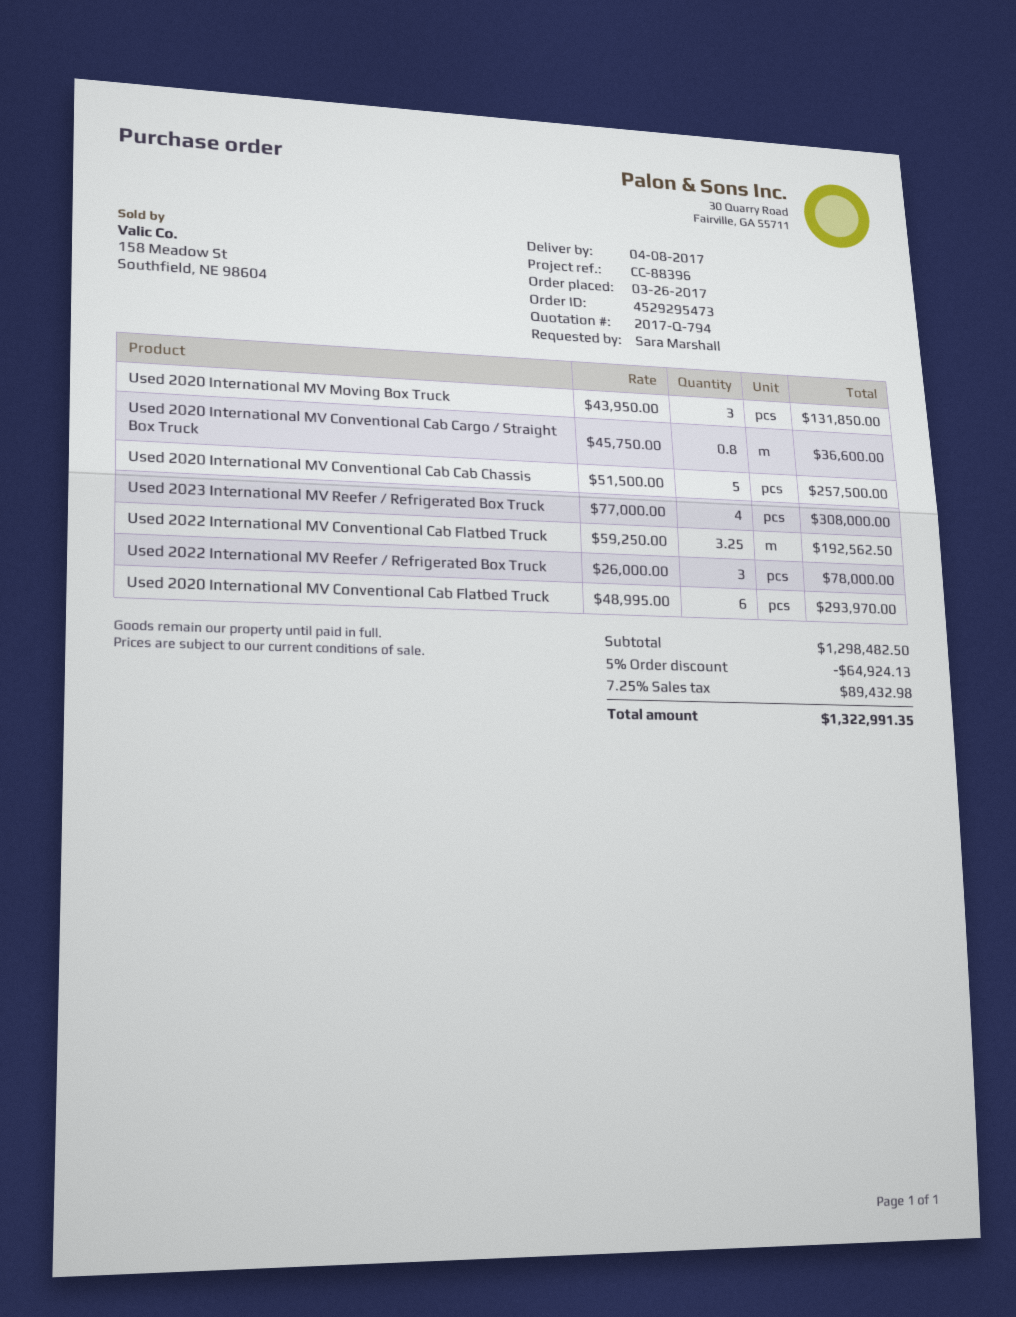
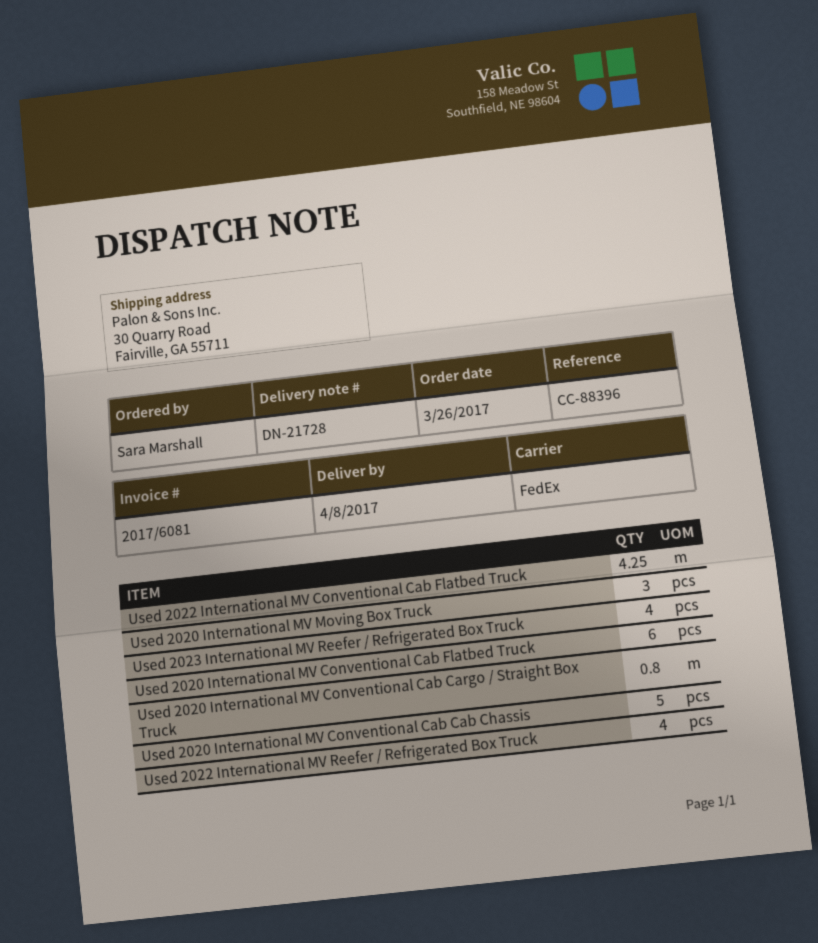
Used 2022 International MV Conventional Cab Flatbed Truck: 3.25 -> 4.25
Used 2022 International MV Reefer / Refrigerated Box Truck: 3 -> 4

